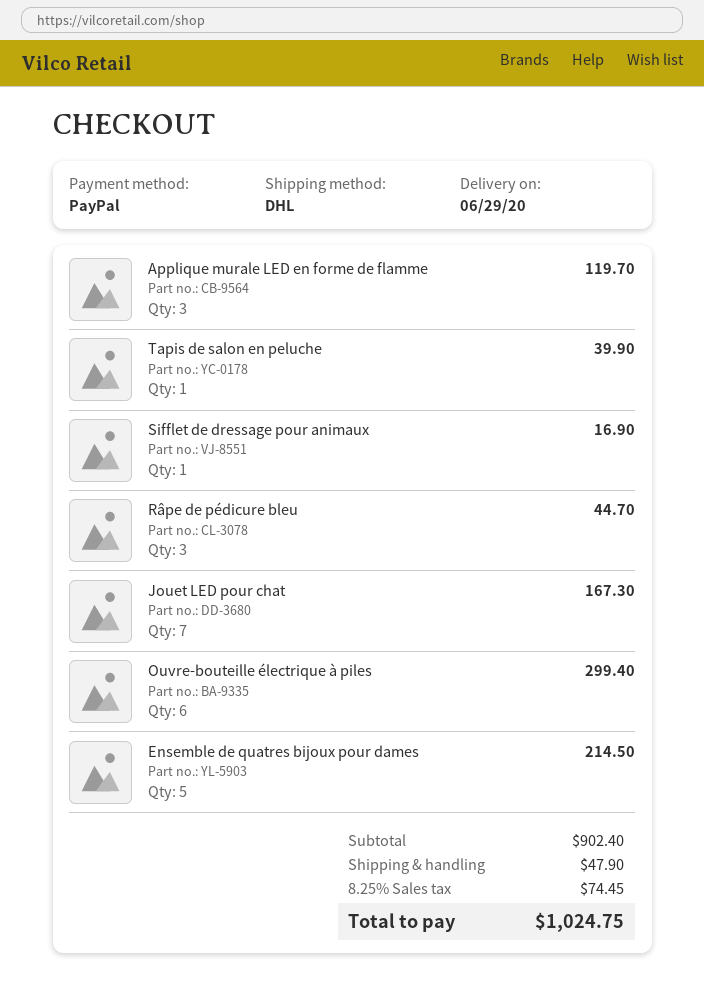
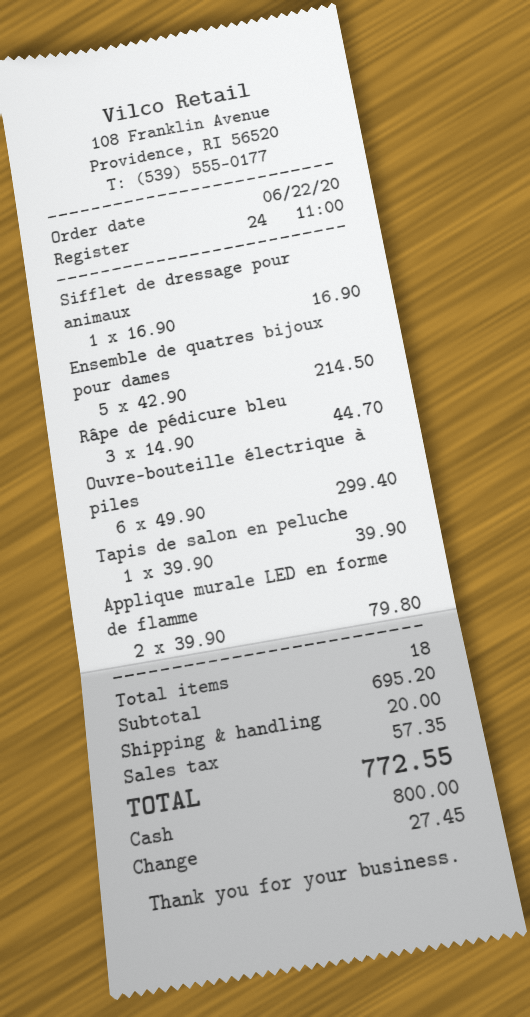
payment method: PayPal -> cash
Applique murale LED en forme de flamme: 3 for 119.70 -> 2 for 79.80
Jouet LED pour chat: 7 for 167.30 -> none
subtotal: 902.40 -> 695.20
shipping: 47.90 -> 20.00
tax: 74.45 -> 57.35
total: 1024.75 -> 772.55

